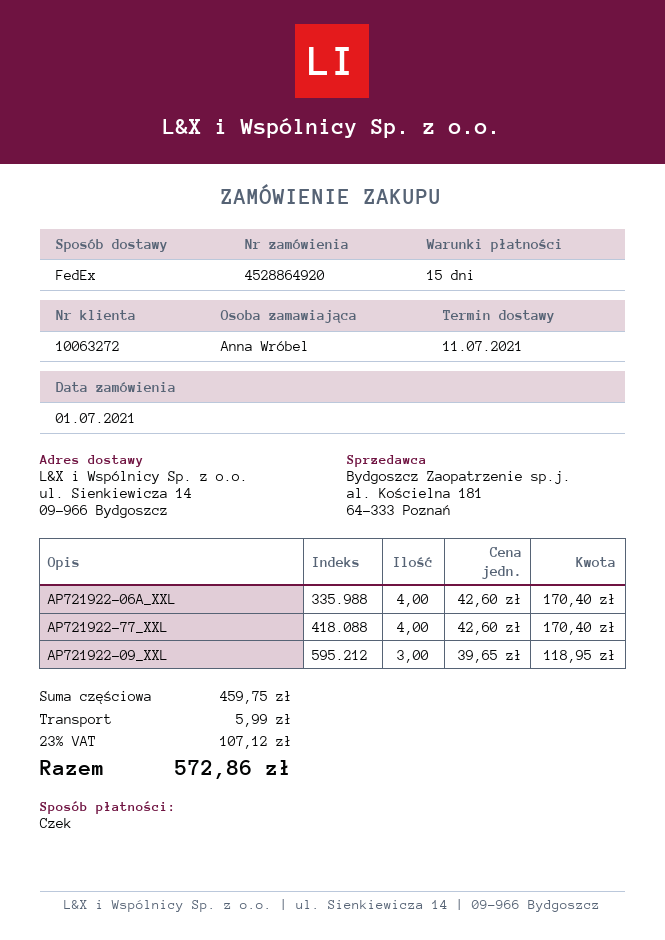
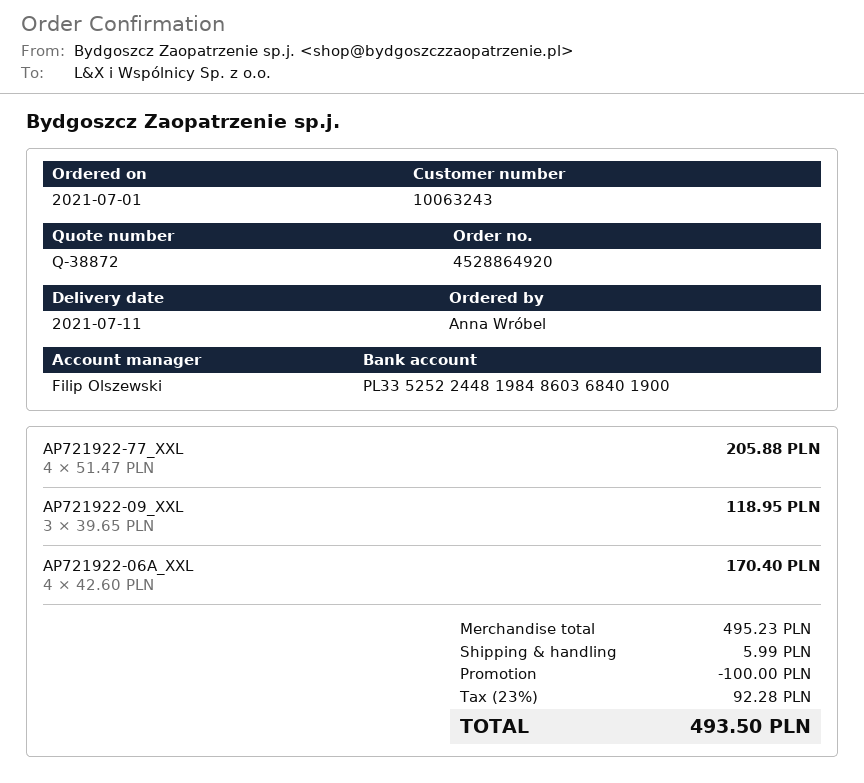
customer number: 10063272 -> 10063243
AP721922-77_XXL: 4 x 42.60 = 170.40 -> 4 x 51.47 = 205.88
subtotal: 459.75 -> 495.23
discount: none -> 100.00
tax: 23% = 107.12 -> 23% = 92.28
total: 572.86 -> 493.50

